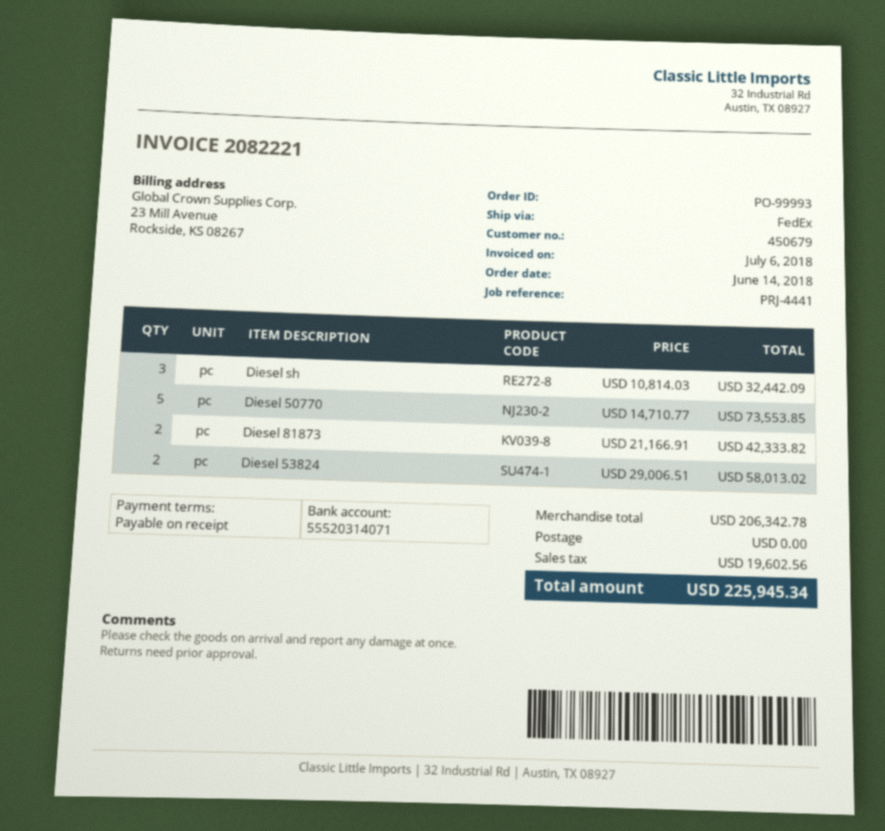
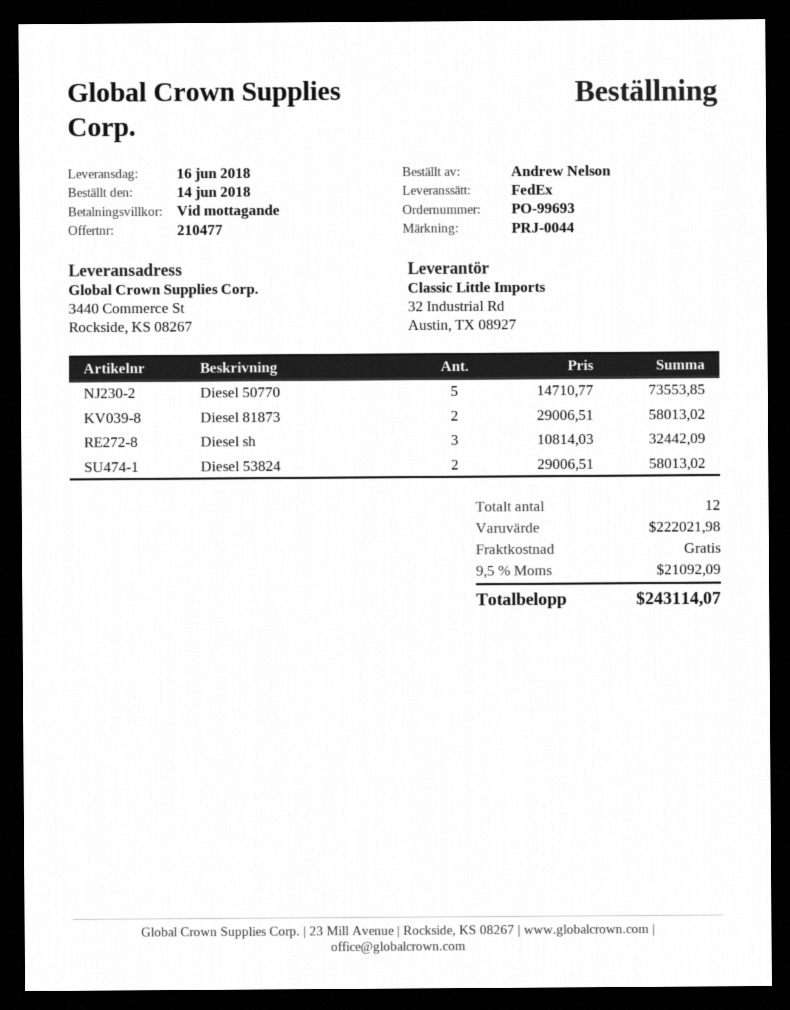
order number: PO-99993 -> PO-99693
reference: PRJ-4441 -> PRJ-0044
Diesel 81873: 2 x 21166.91 = 42333.82 -> 2 x 29006.51 = 58013.02
subtotal: 206342.78 -> 222021.98
tax: 19602.56 -> 21092.09
total: 225945.34 -> 243114.07

